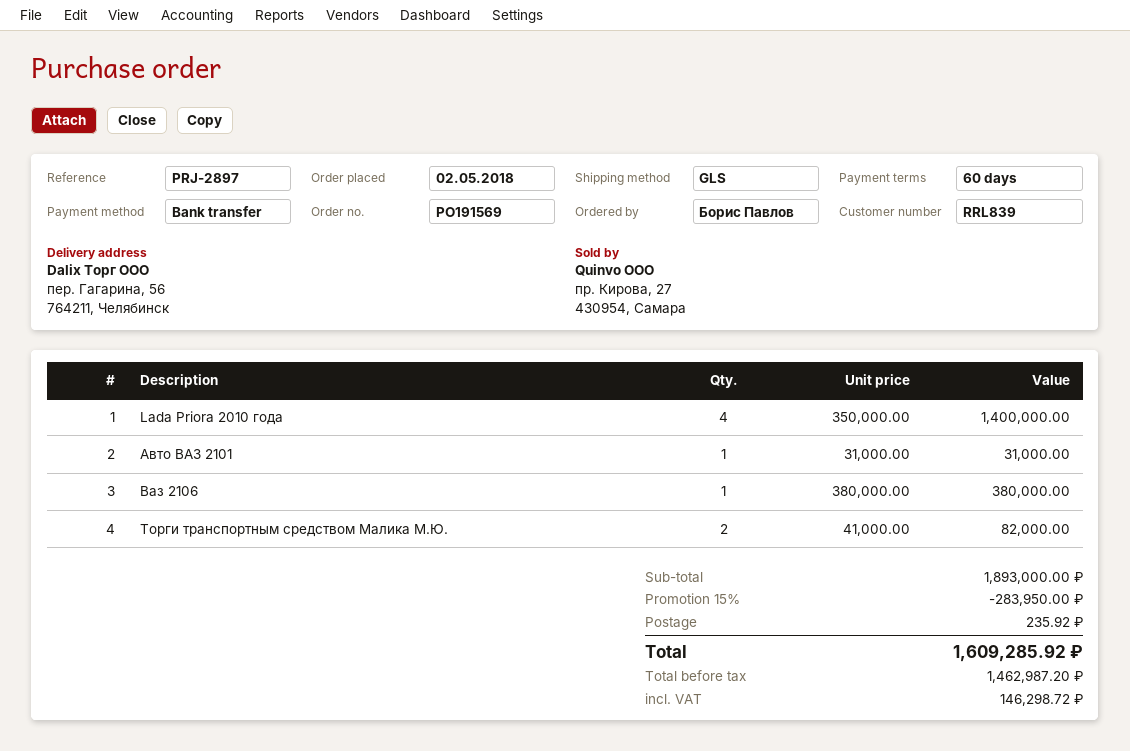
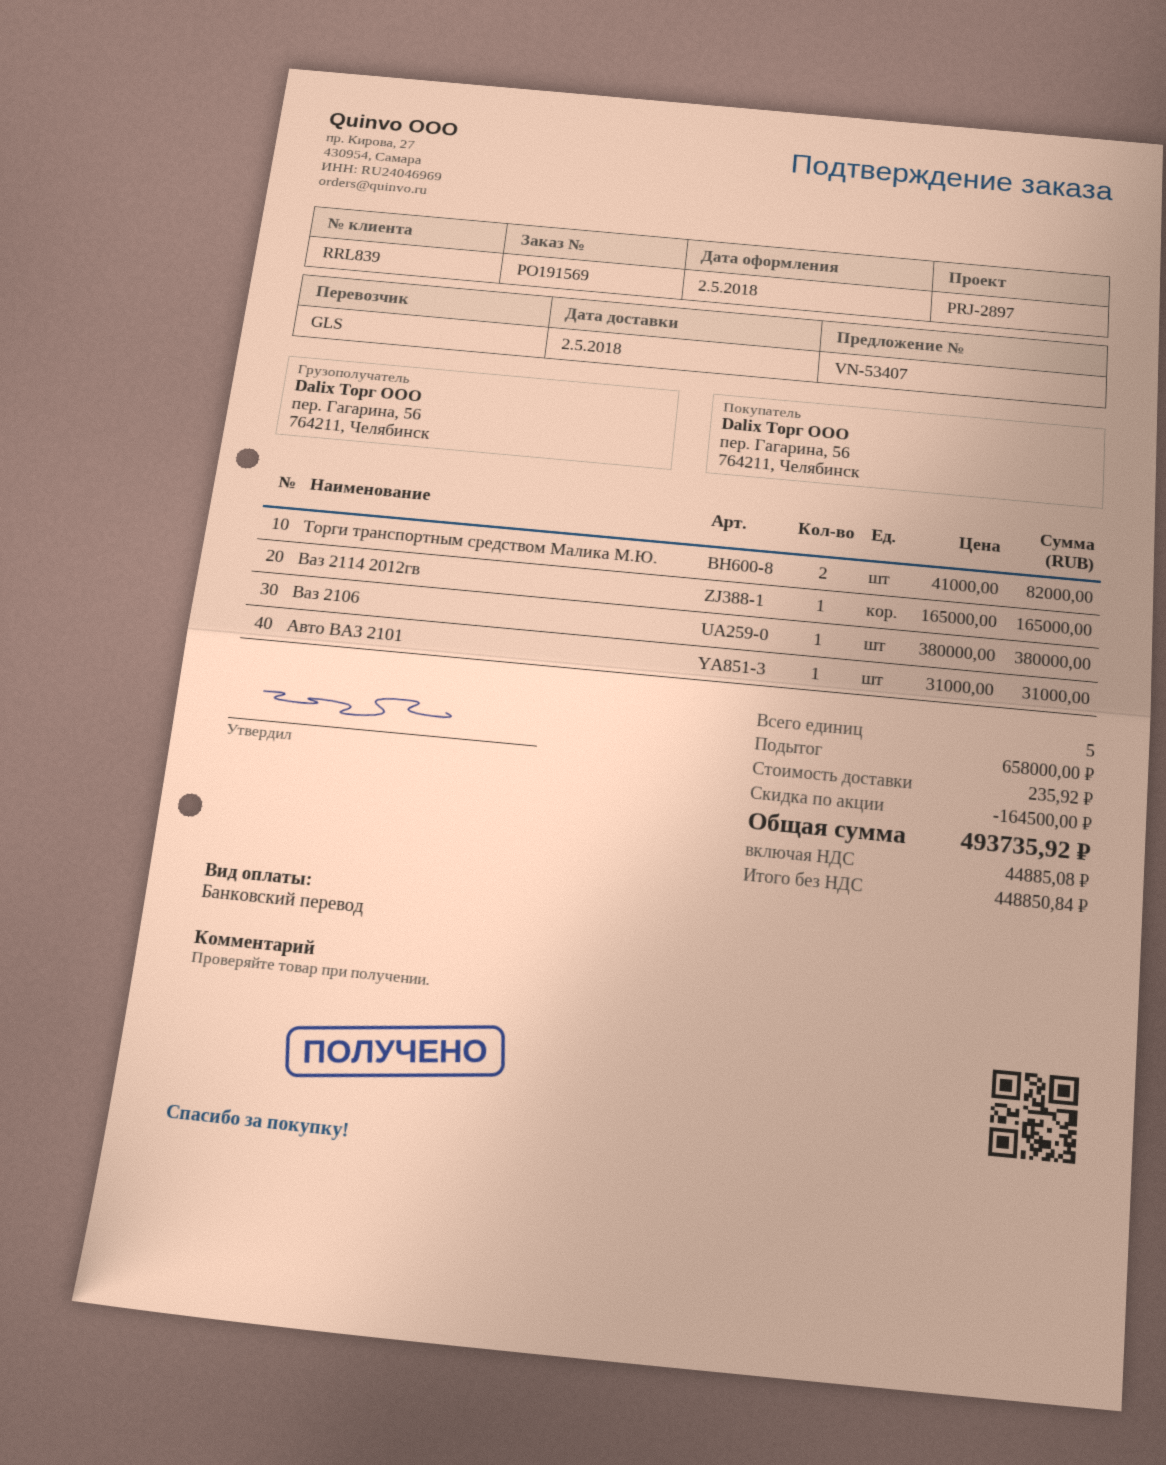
Lada Priora 2010 года: 4 x 350000.00 = 1400000.00 -> none
Ваз 2114 2012гв: none -> 1 x 165000.00 = 165000.00
subtotal: 1893000.00 -> 658000.00
discount: 283950.00 -> 164500.00
net: 1462987.20 -> 448850.84
tax: 146298.72 -> 44885.08
total: 1609285.92 -> 493735.92

